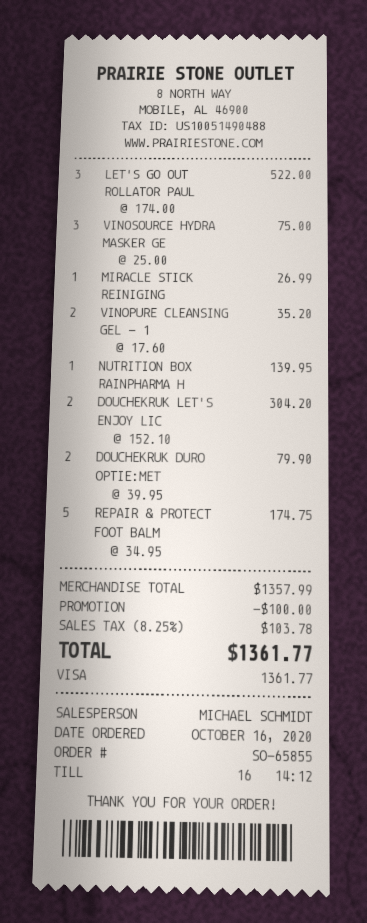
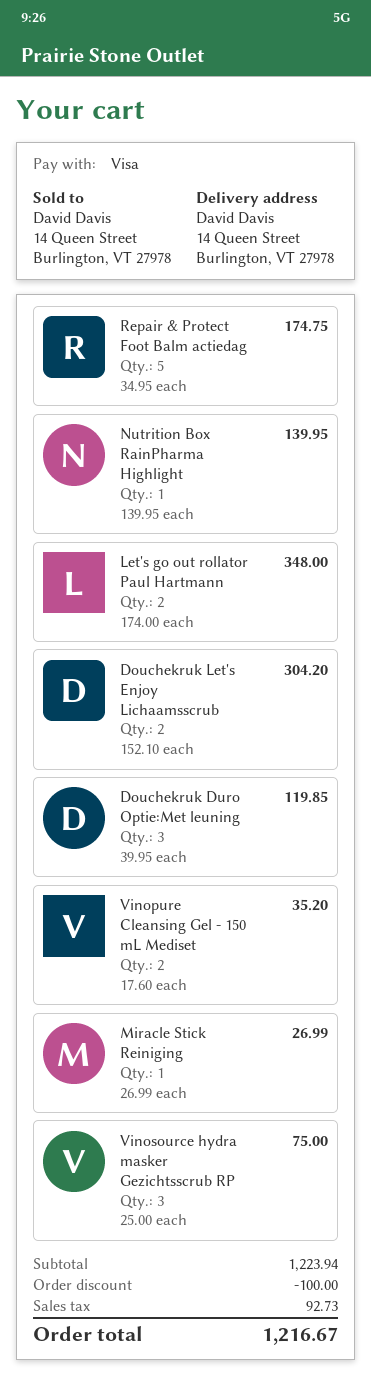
LET'S GO OUT ROLLATOR PAUL: 3 x 174.00 = 522.00 -> 2 x 174.00 = 348.00
DOUCHEKRUK DURO OPTIE:MET: 2 x 39.95 = 79.90 -> 3 x 39.95 = 119.85
subtotal: 1357.99 -> 1223.94
tax: 103.78 -> 92.73
total: 1361.77 -> 1216.67

